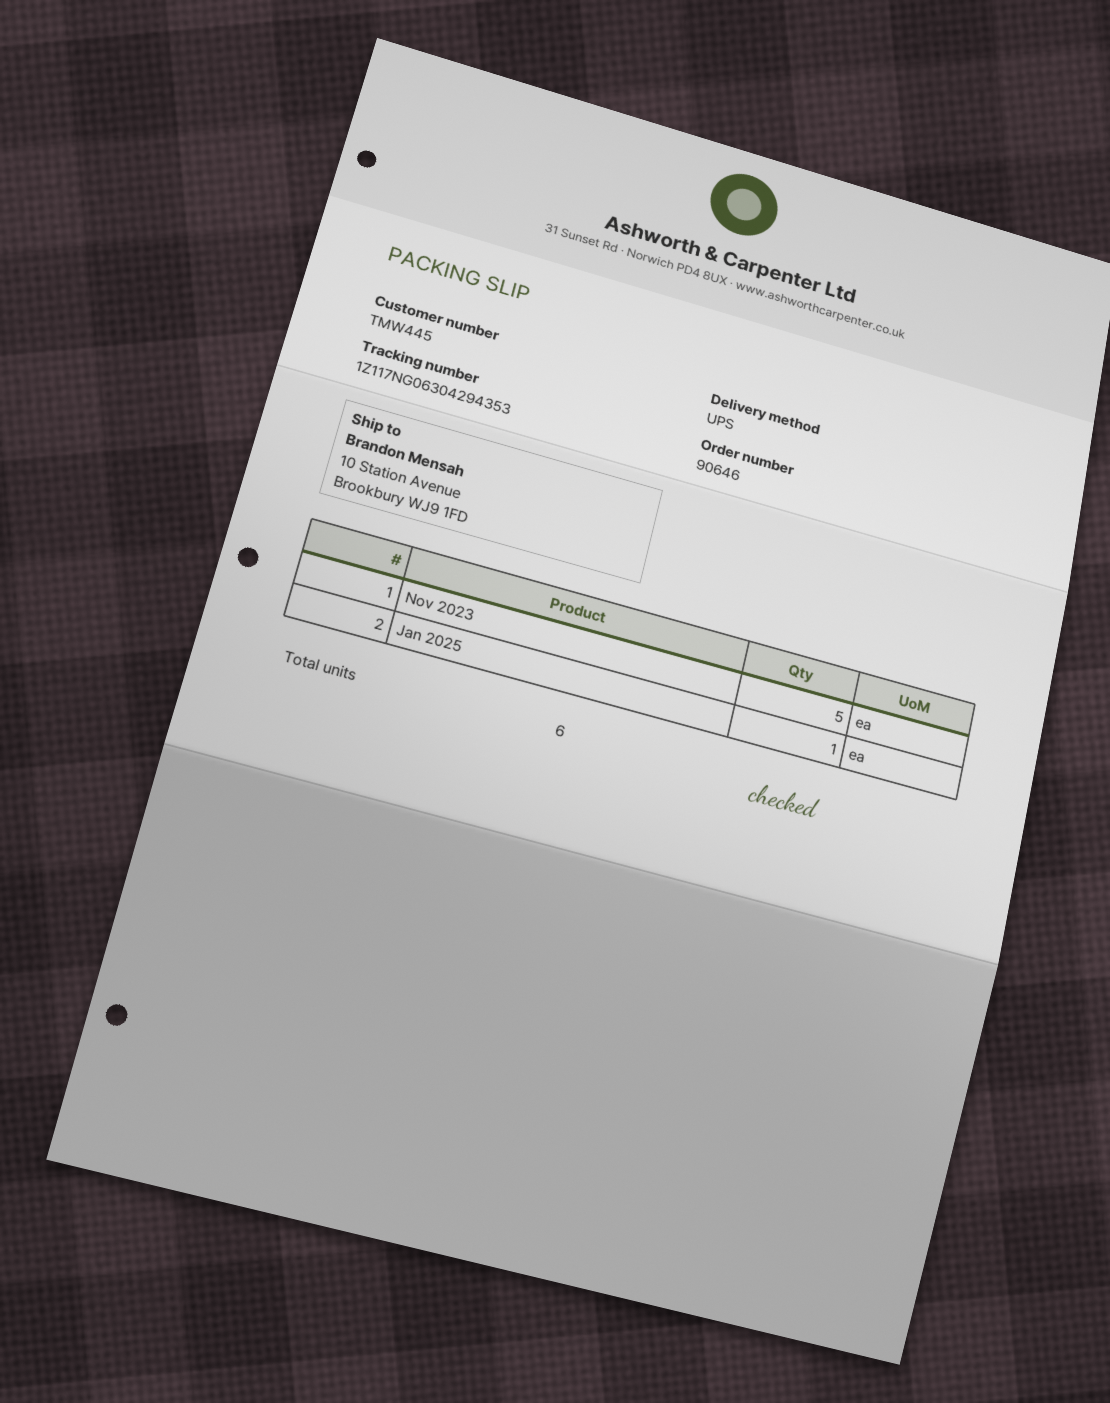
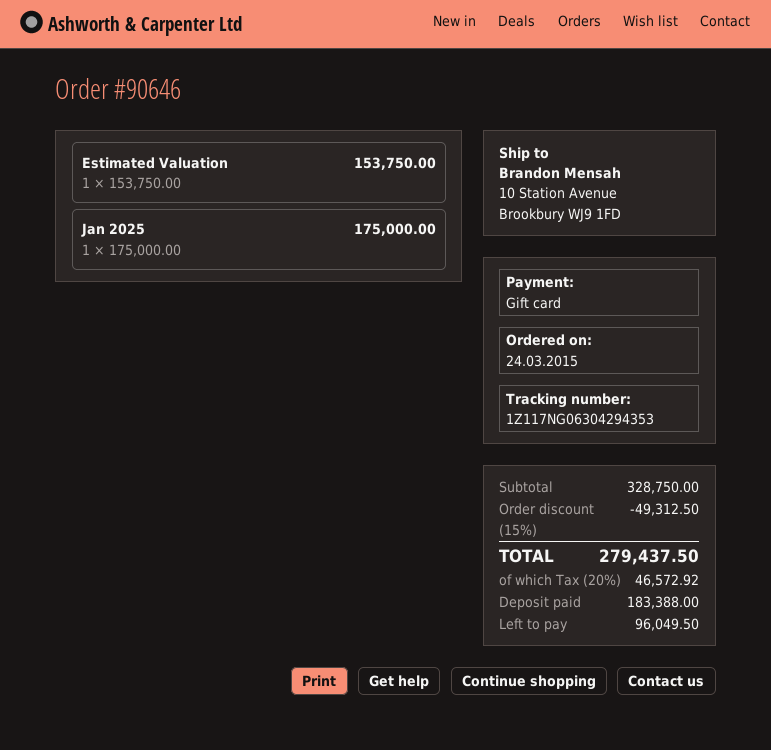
Nov 2023: 5 -> none
Estimated Valuation: none -> 1

